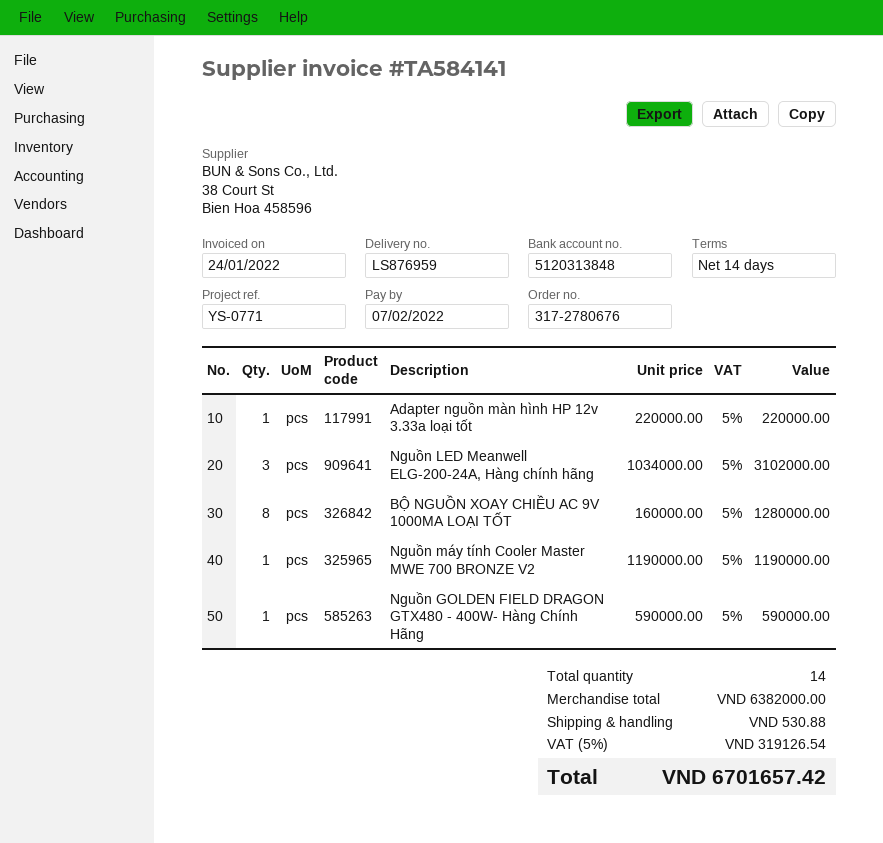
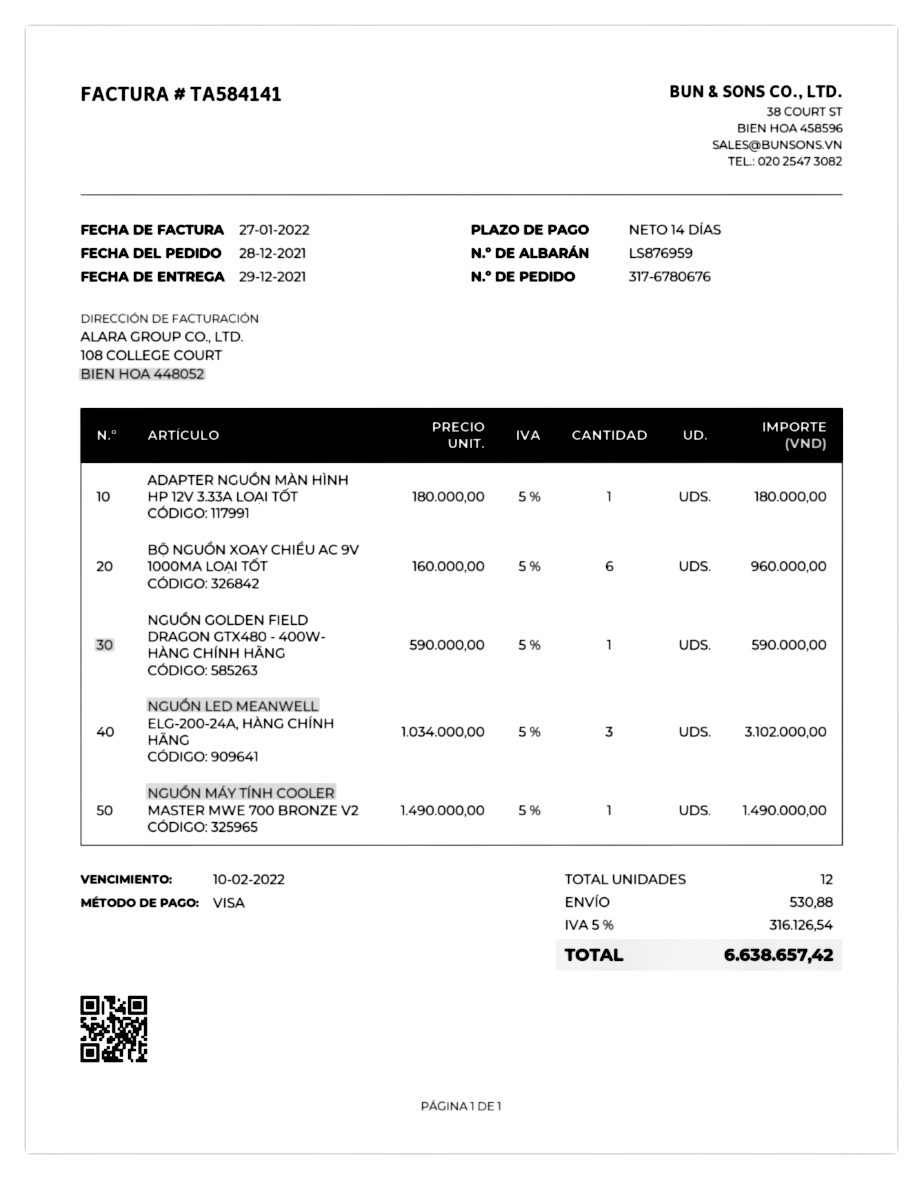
order number: 317-2780676 -> 317-6780676
invoice date: 2022-01-24 -> 2022-01-27
due date: 2022-02-07 -> 2022-02-10
Adapter nguồn màn hình HP 12v 3.33a loại tốt: 1 x 220000.00 = 220000.00 -> 1 x 180000.00 = 180000.00
BỘ NGUỒN XOAY CHIỀU AC 9V 1000MA LOẠI TỐT: 8 x 160000.00 = 1280000.00 -> 6 x 160000.00 = 960000.00
Nguồn máy tính Cooler Master MWE 700 BRONZE V2: 1 x 1190000.00 = 1190000.00 -> 1 x 1490000.00 = 1490000.00
total quantity: 14 -> 12
tax: 5% = 319126.54 -> 5% = 316126.54
total: 6701657.42 -> 6638657.42

